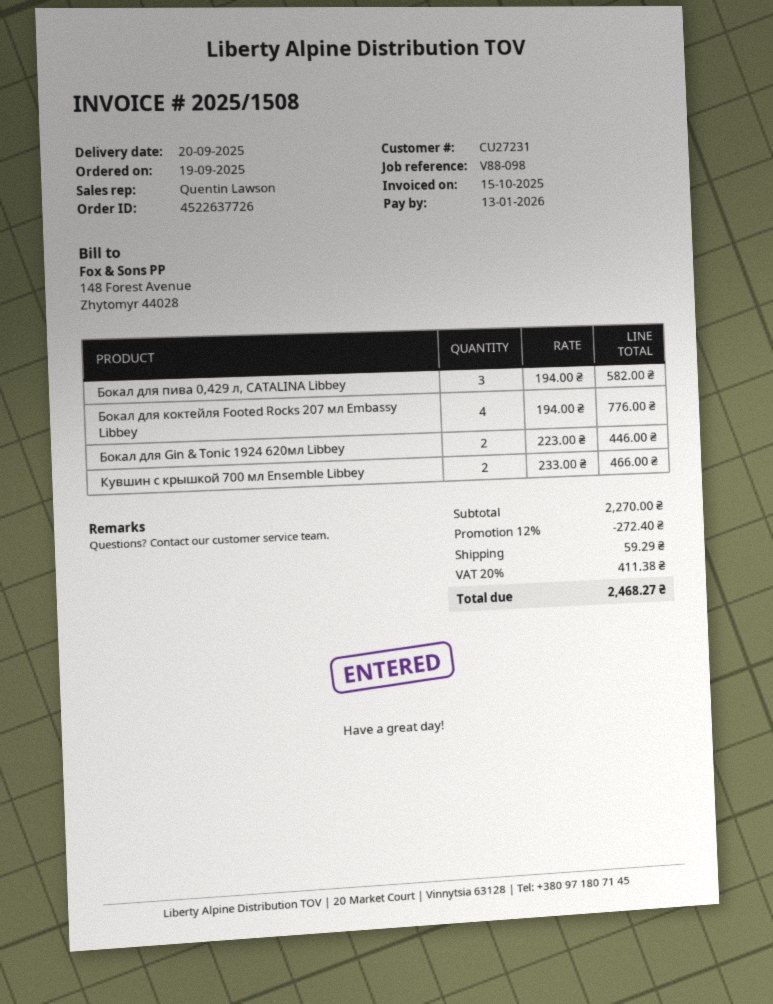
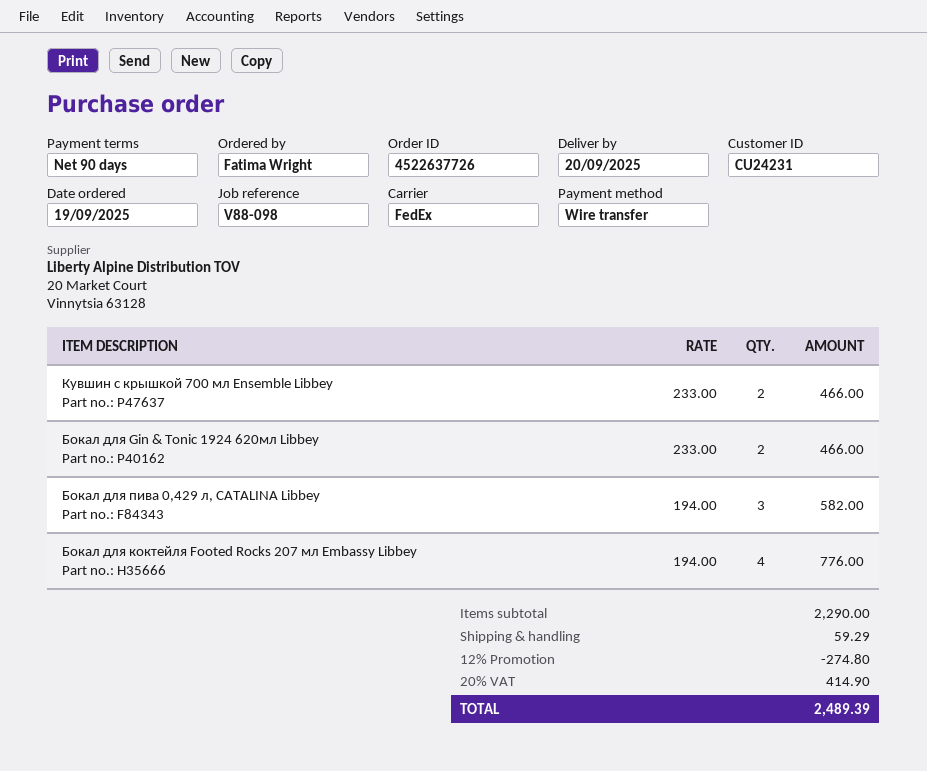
customer number: CU27231 -> CU24231
Бокал для Gin & Tonic 1924 620мл Libbey: 2 x 223.00 = 446.00 -> 2 x 233.00 = 466.00
subtotal: 2270.00 -> 2290.00
discount: 12% = 272.40 -> 12% = 274.80
tax: 20% = 411.38 -> 20% = 414.90
total: 2468.27 -> 2489.39

